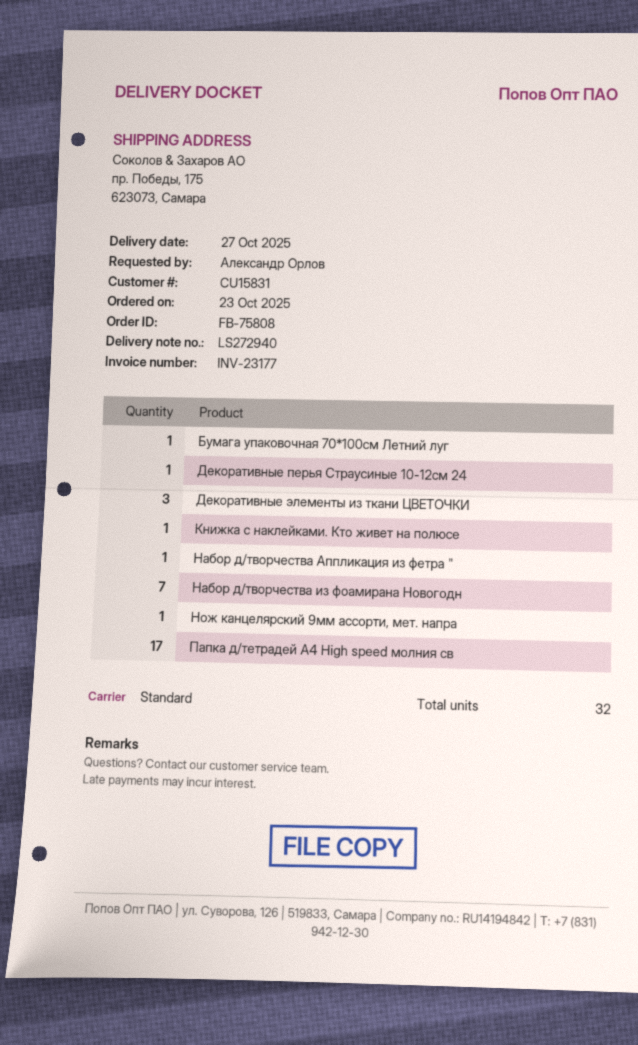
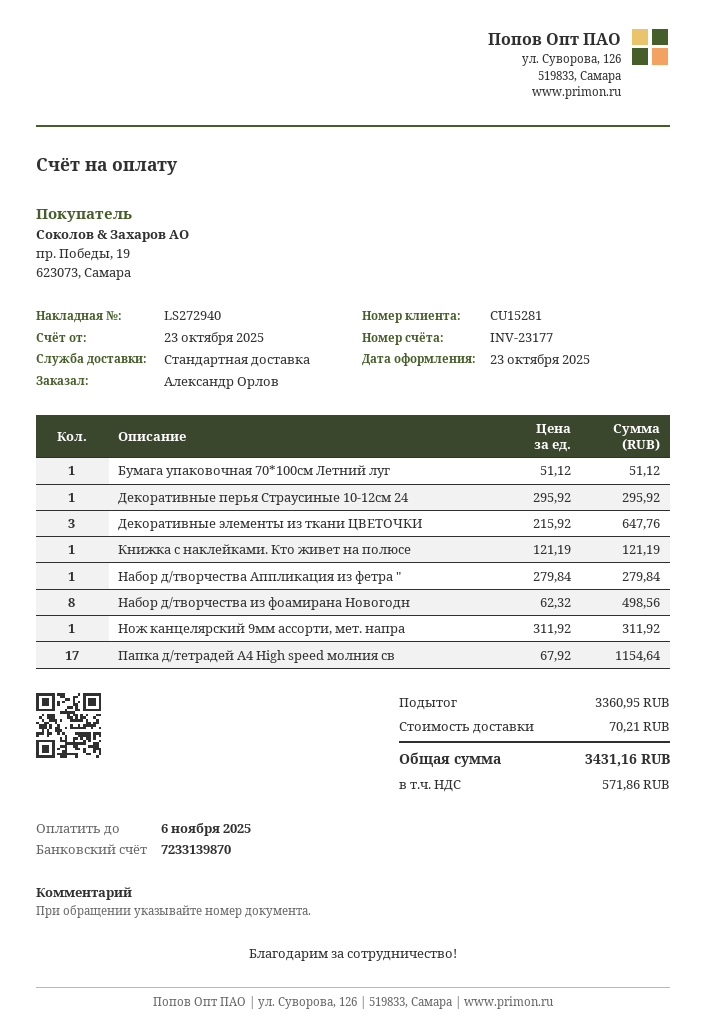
customer number: CU15831 -> CU15281
Набор д/творчества из фоамирана Новогодн: 7 -> 8

